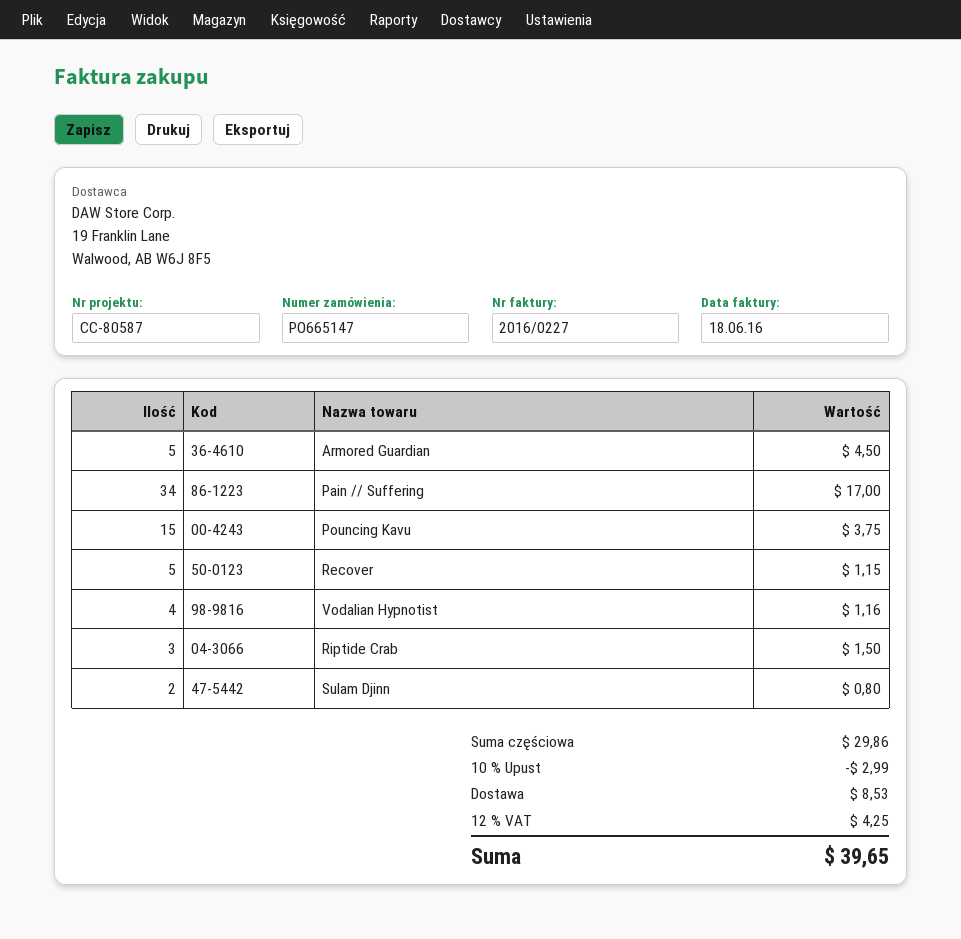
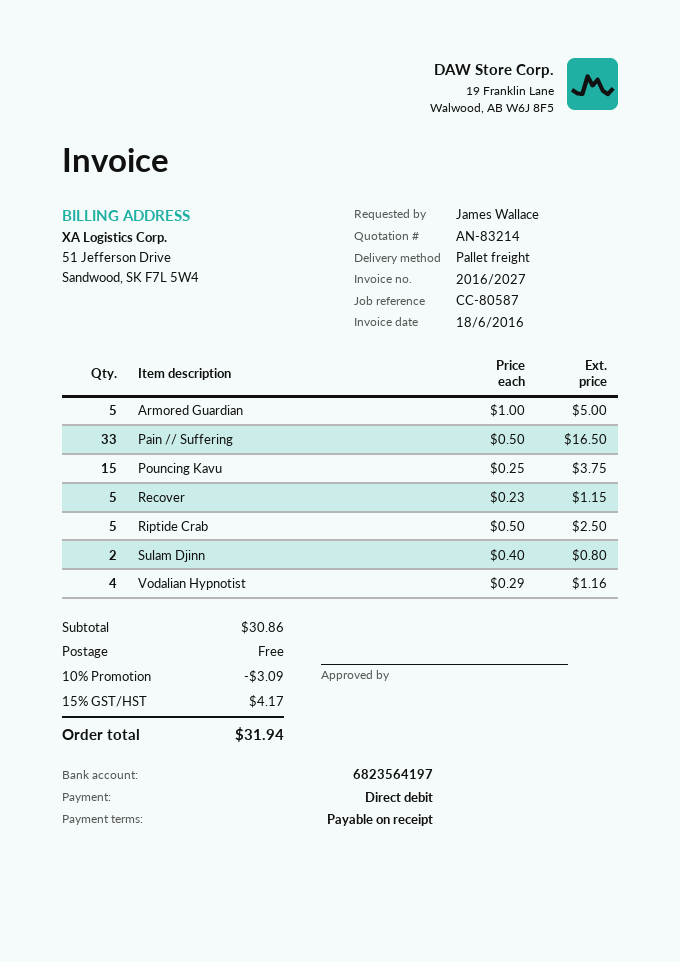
invoice number: 2016/0227 -> 2016/2027
Armored Guardian: 5 for 4.50 -> 5 for 5.00
Pain // Suffering: 34 for 17.00 -> 33 for 16.50
Riptide Crab: 3 for 1.50 -> 5 for 2.50
subtotal: 29.86 -> 30.86
discount: 10% = 2.99 -> 10% = 3.09
shipping: 8.53 -> 0.00
tax: 12% = 4.25 -> 15% = 4.17
total: 39.65 -> 31.94

